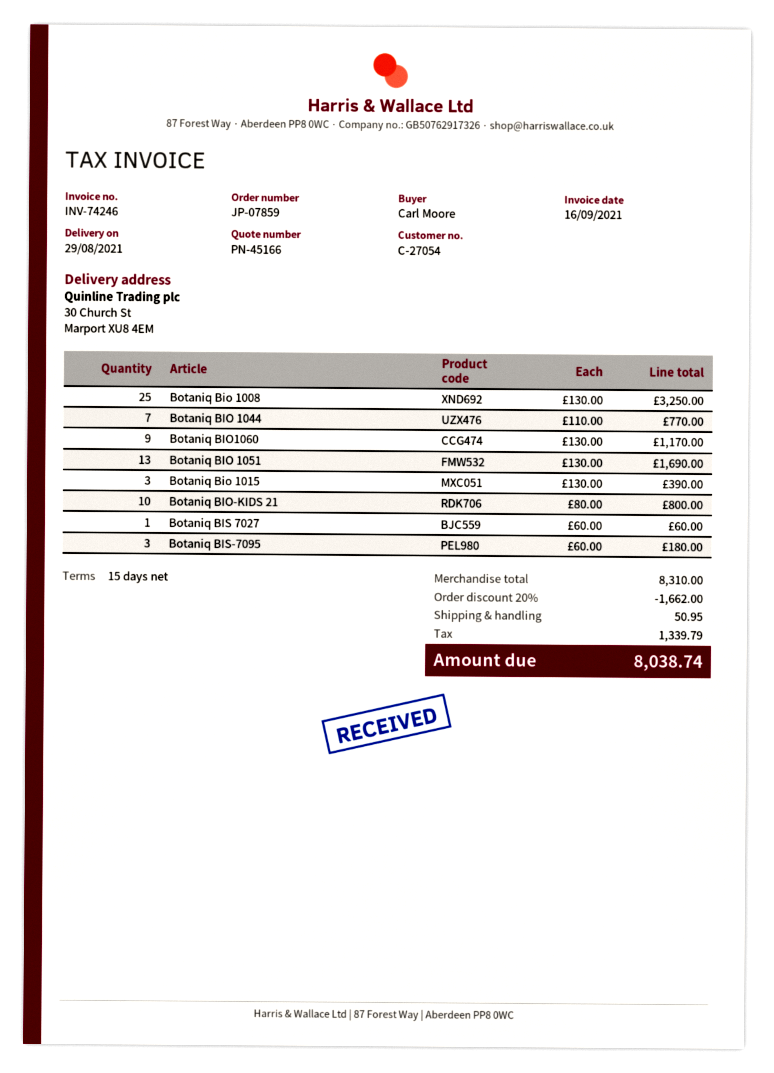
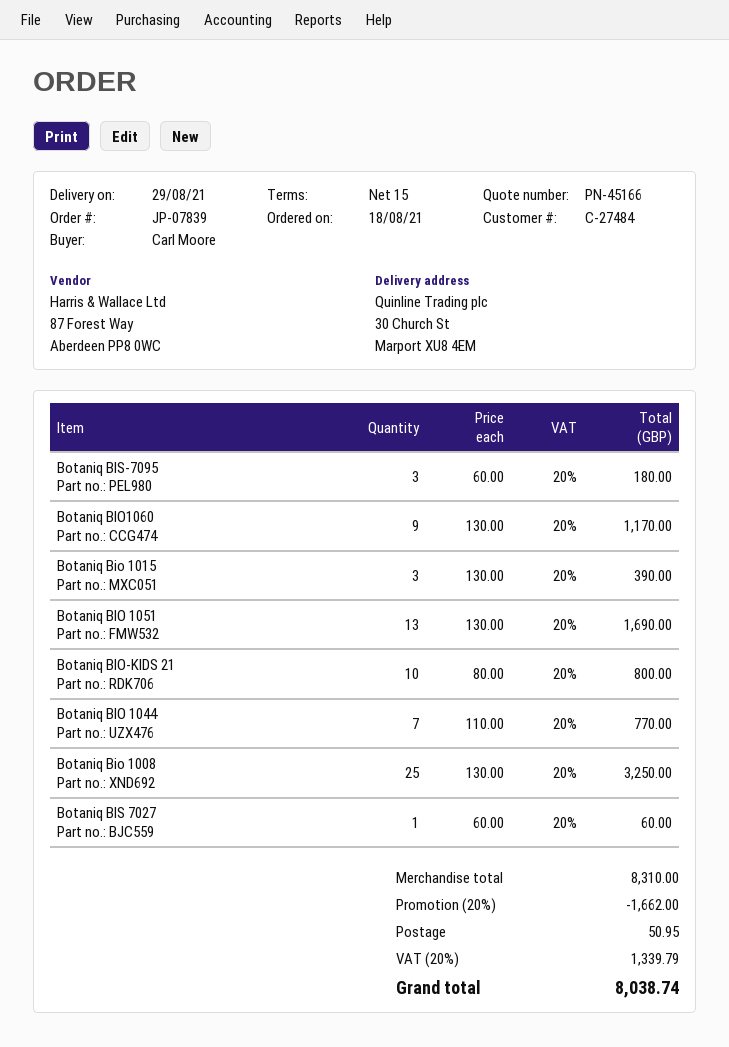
order number: JP-07859 -> JP-07839
customer number: C-27054 -> C-27484

